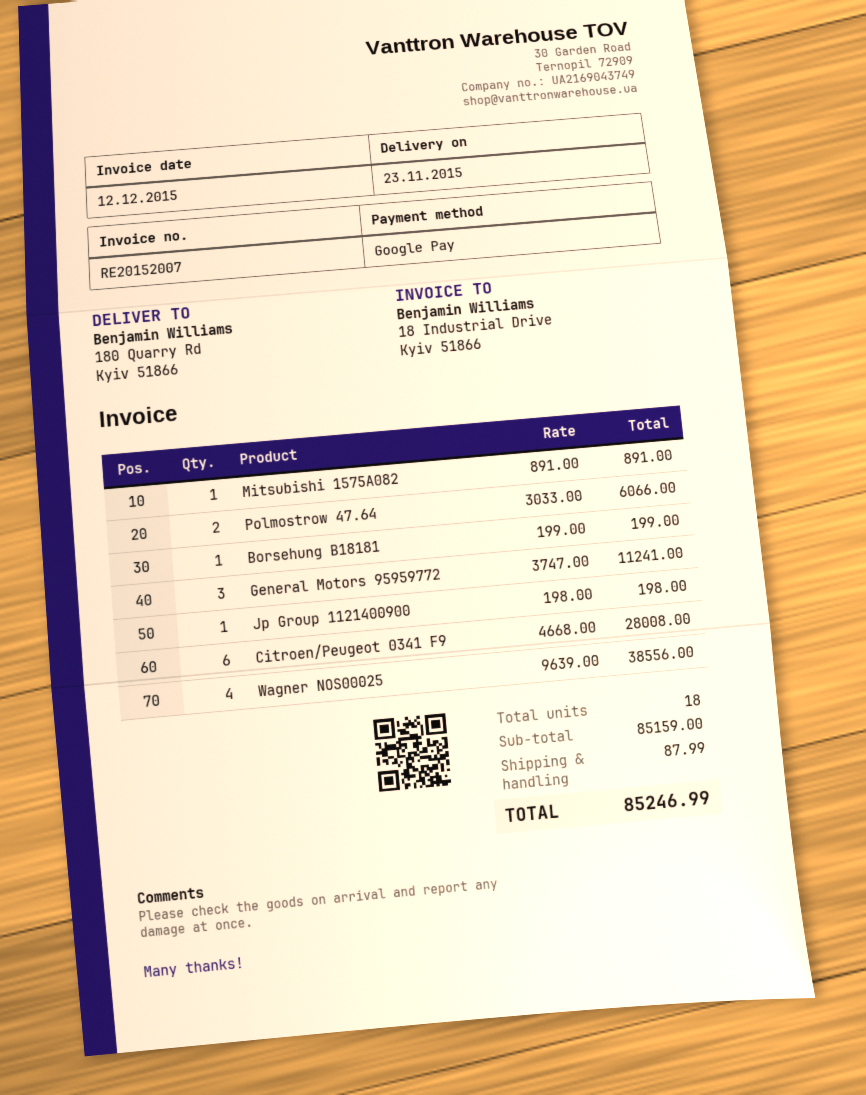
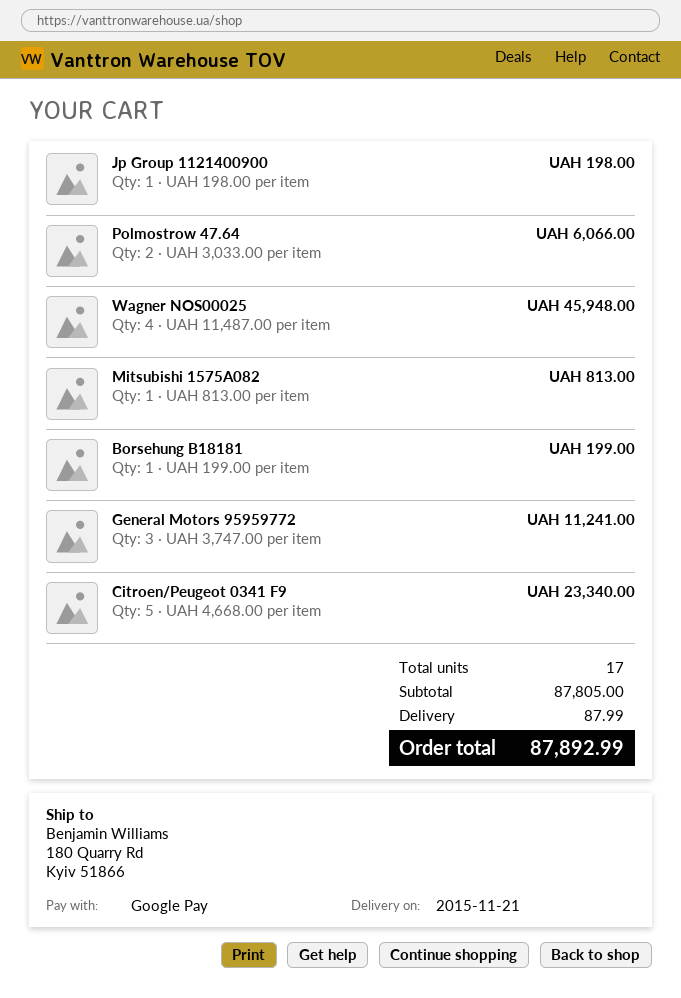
delivery date: 2015-11-23 -> 2015-11-21
Mitsubishi 1575A082: 1 x 891.00 = 891.00 -> 1 x 813.00 = 813.00
Citroen/Peugeot 0341 F9: 6 x 4668.00 = 28008.00 -> 5 x 4668.00 = 23340.00
Wagner NOS00025: 4 x 9639.00 = 38556.00 -> 4 x 11487.00 = 45948.00
total quantity: 18 -> 17
subtotal: 85159.00 -> 87805.00
total: 85246.99 -> 87892.99

